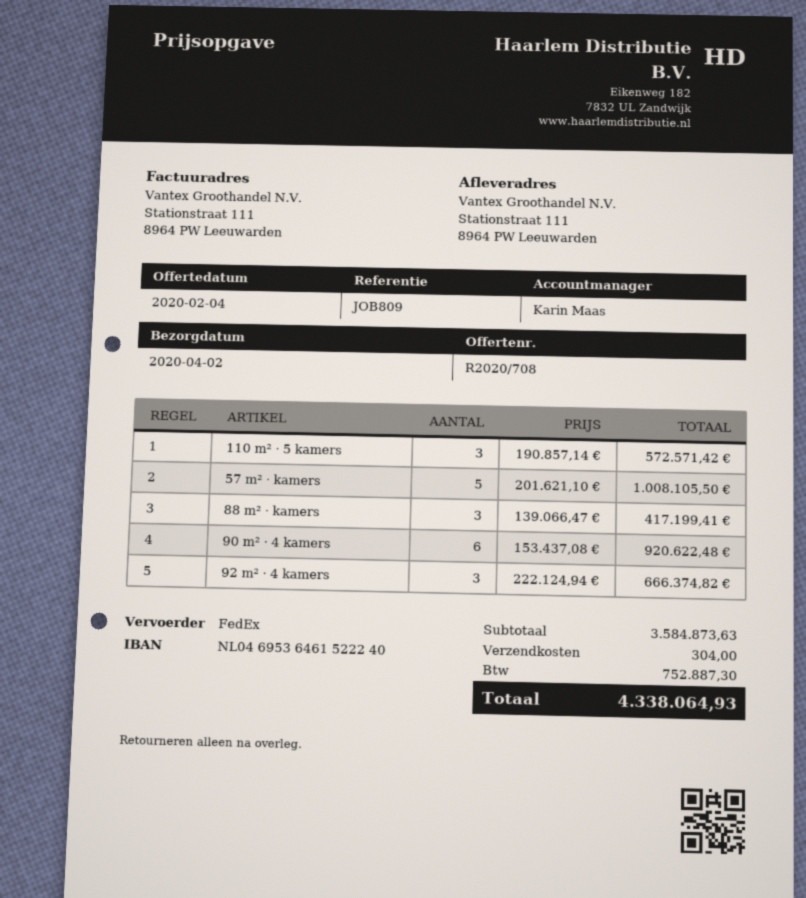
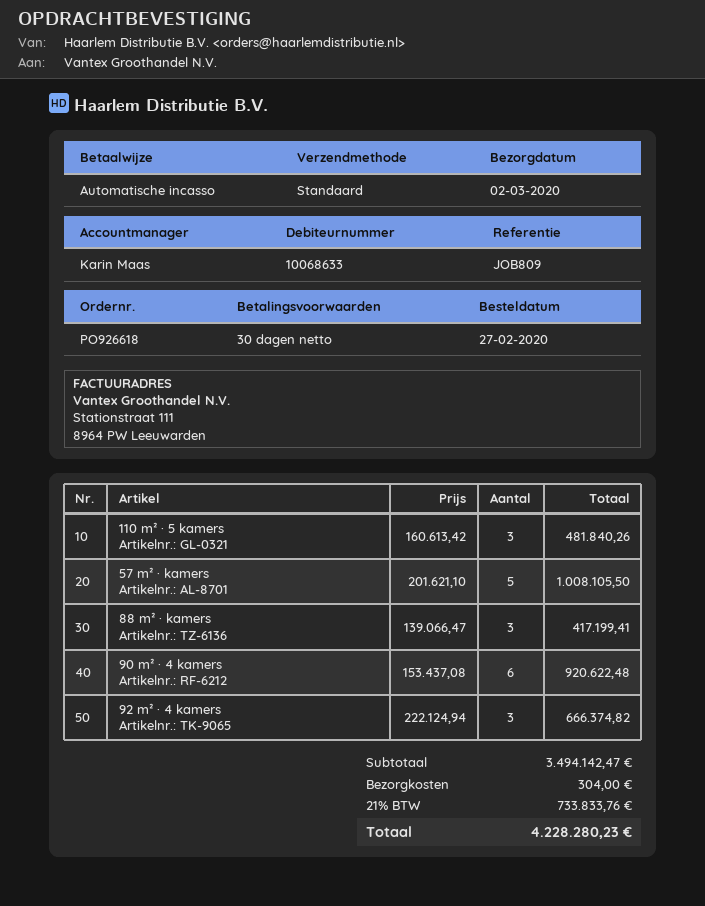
delivery date: 2020-04-02 -> 2020-03-02
shipping method: FedEx -> standard
110 m² · 5 kamers: 3 x 190857.14 = 572571.42 -> 3 x 160613.42 = 481840.26
subtotal: 3584873.63 -> 3494142.47
tax: 752887.30 -> 733833.76
total: 4338064.93 -> 4228280.23

